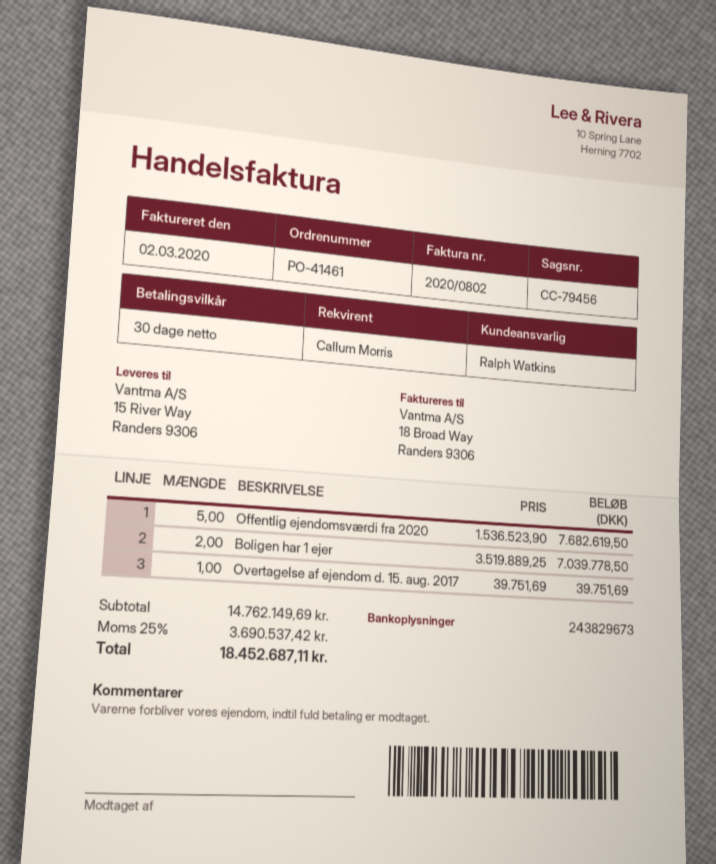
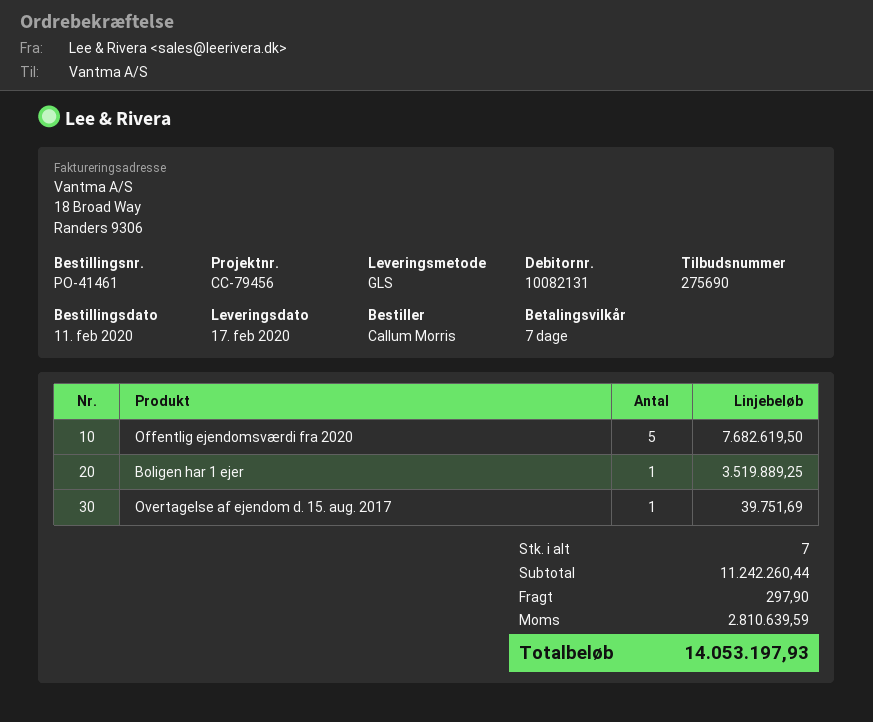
payment terms: 30 days -> 7 days
Boligen har 1 ejer: 2 for 7039778.50 -> 1 for 3519889.25
subtotal: 14762149.69 -> 11242260.44
shipping: none -> 297.90
tax: 3690537.42 -> 2810639.59
total: 18452687.11 -> 14053197.93

